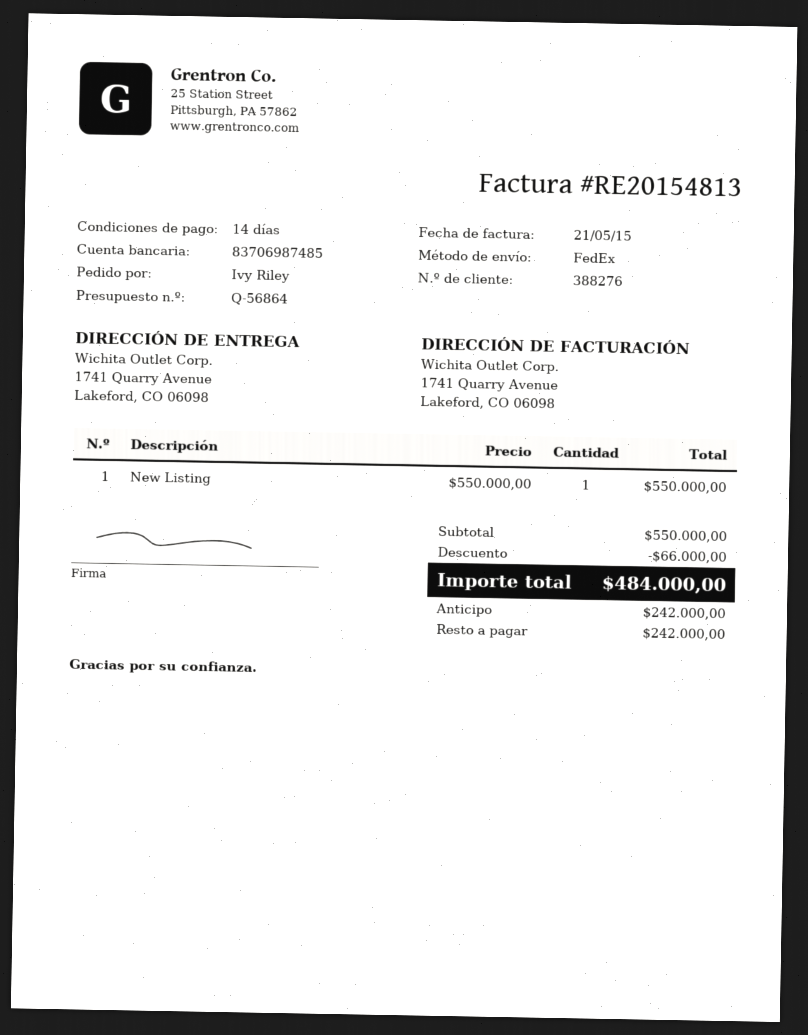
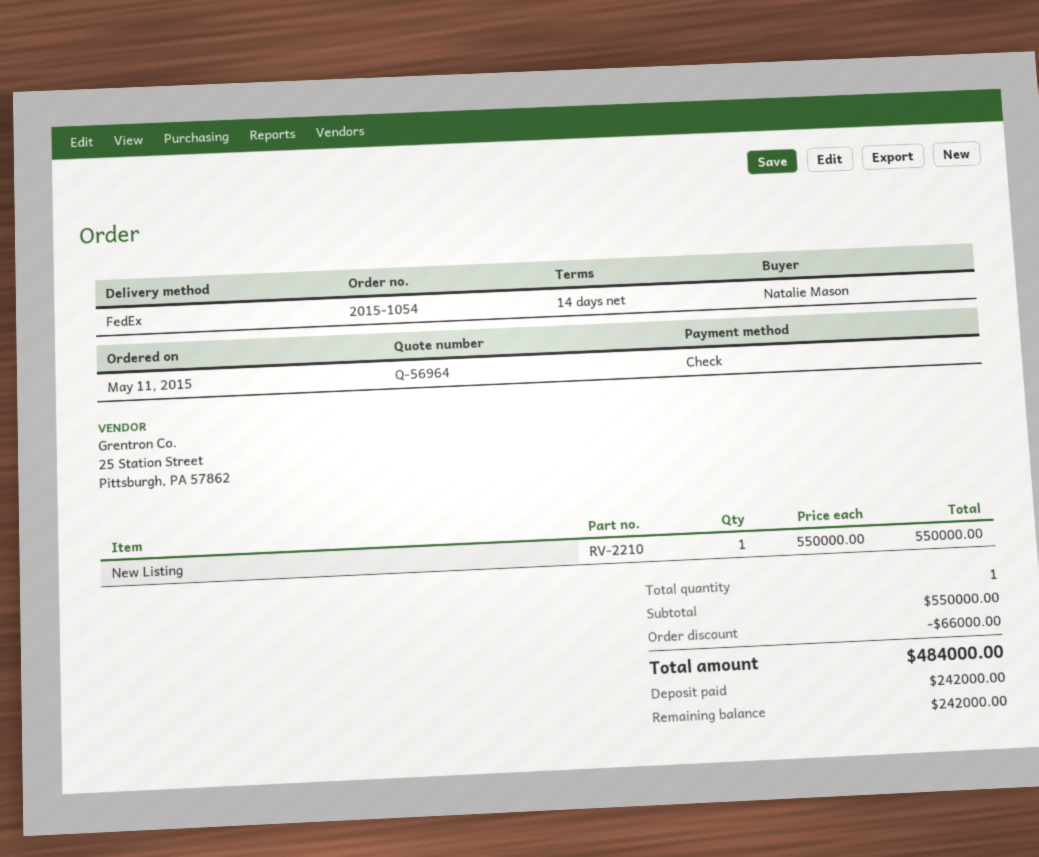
quote number: Q-56864 -> Q-56964
ordered by: Ivy Riley -> Natalie Mason

